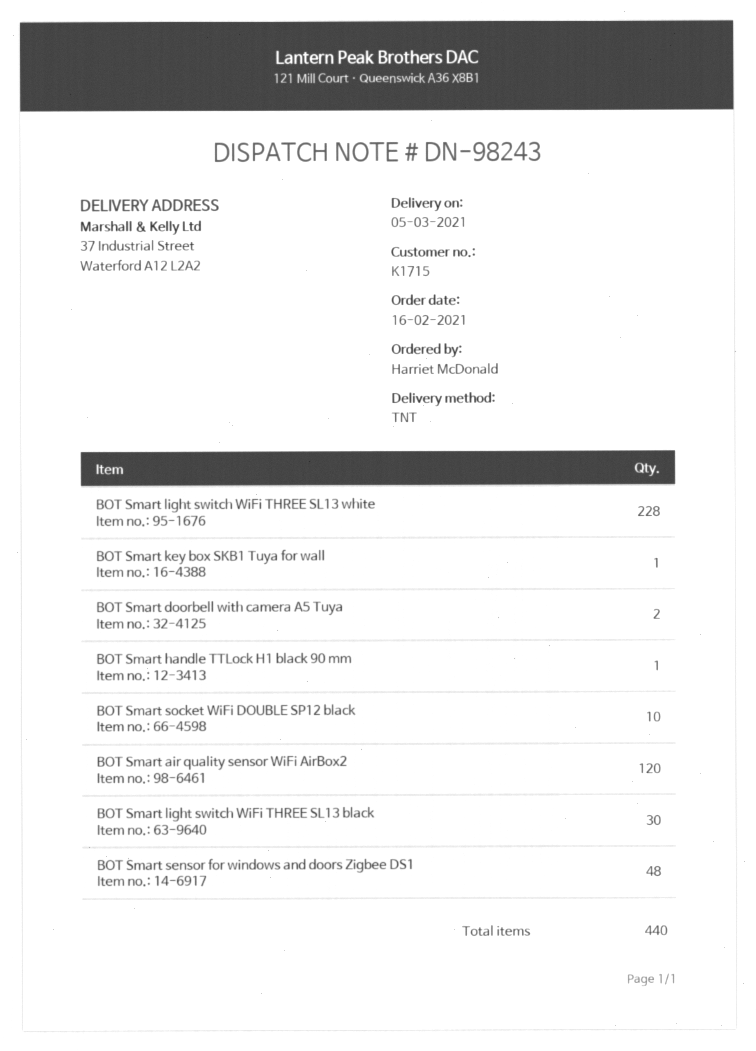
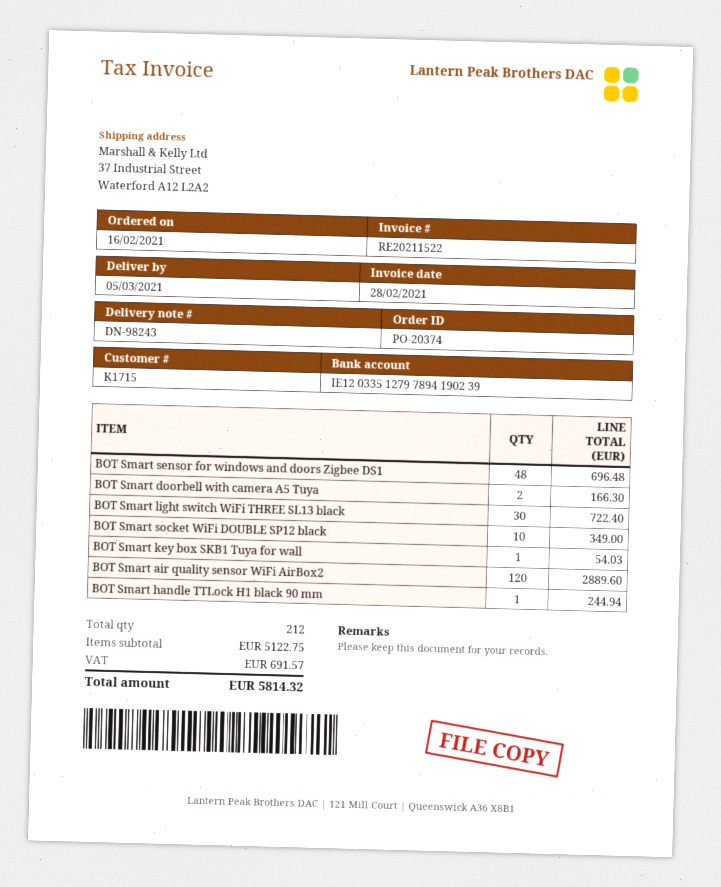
BOT Smart light switch WiFi THREE SL13 white: 228 -> none
total quantity: 440 -> 212

